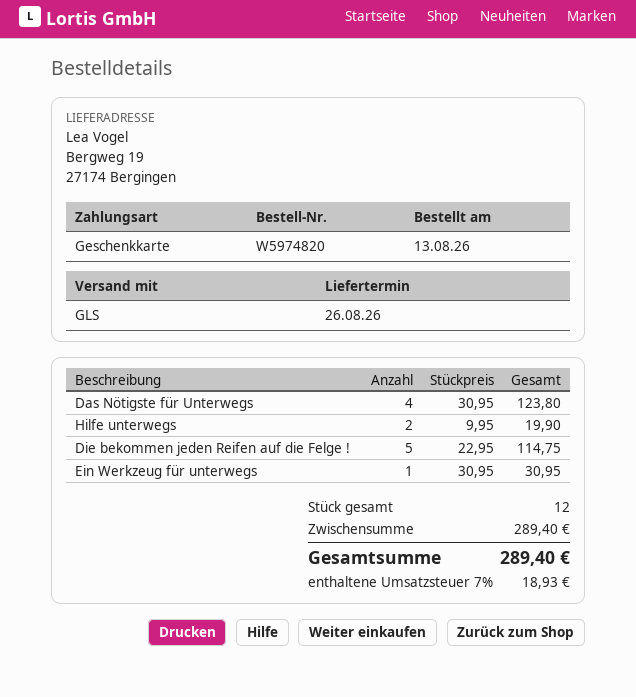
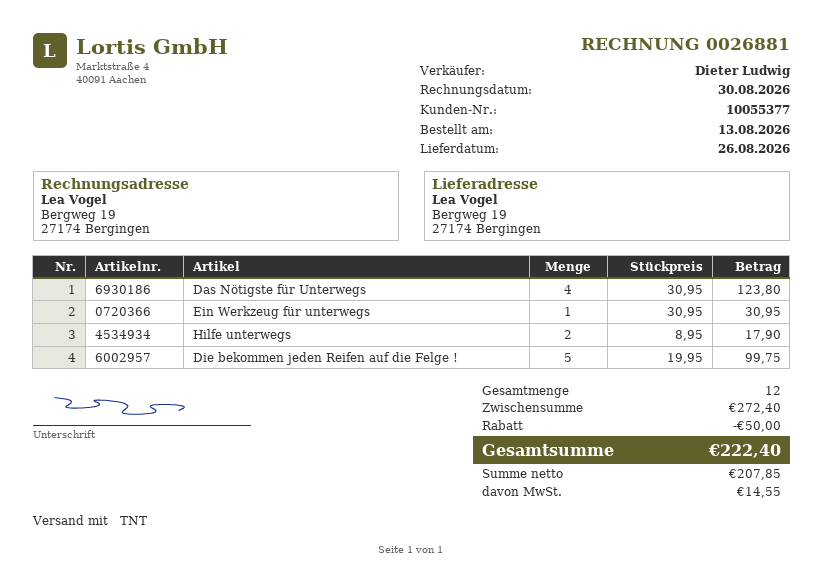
shipping method: GLS -> TNT
Hilfe unterwegs: 2 x 9.95 = 19.90 -> 2 x 8.95 = 17.90
Die bekommen jeden Reifen auf die Felge !: 5 x 22.95 = 114.75 -> 5 x 19.95 = 99.75
subtotal: 289.40 -> 272.40
discount: none -> 50.00
tax: 18.93 -> 14.55
total: 289.40 -> 222.40

